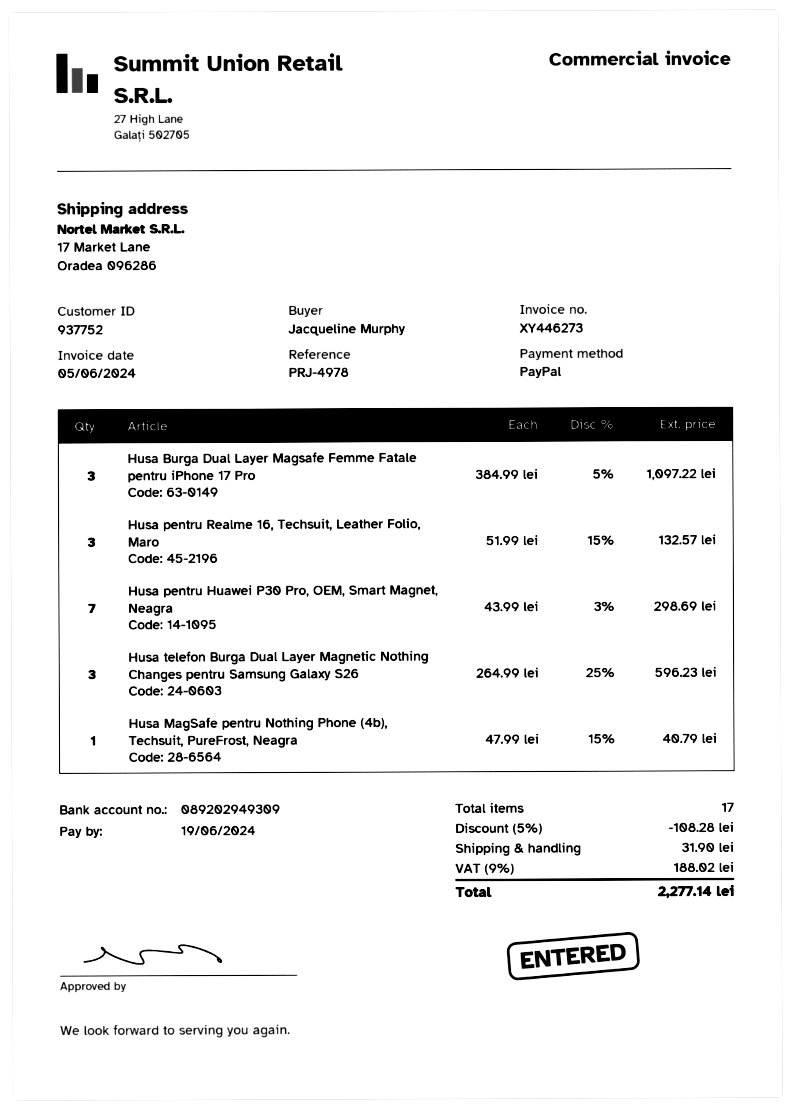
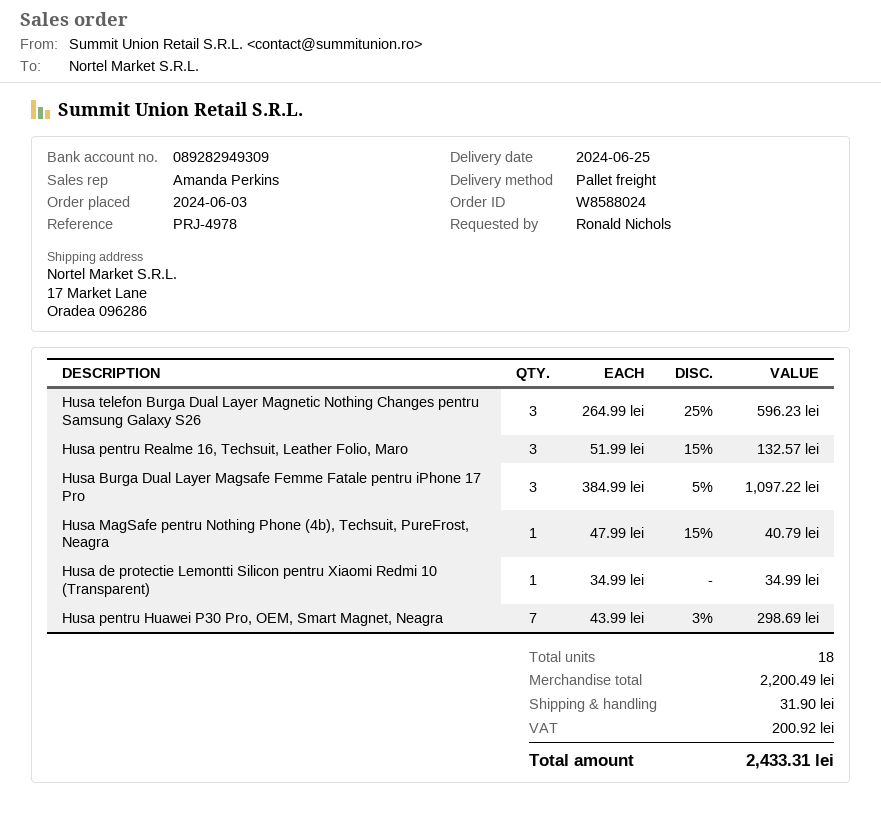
ordered by: Jacqueline Murphy -> Ronald Nichols
bank account: 089202949309 -> 089282949309
Husa de protectie Lemontti Silicon pentru Xiaomi Redmi 10 (Transparent): none -> 1 x 34.99 = 34.99
total quantity: 17 -> 18
discount: 5% = 108.28 -> none
tax: 188.02 -> 200.92
total: 2277.14 -> 2433.31

